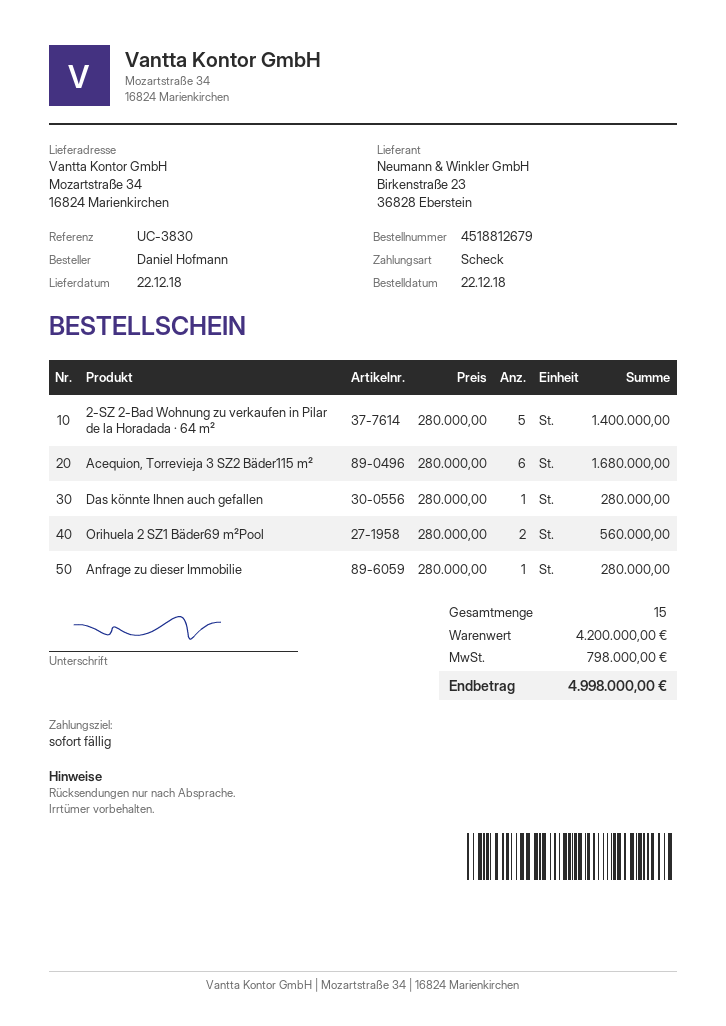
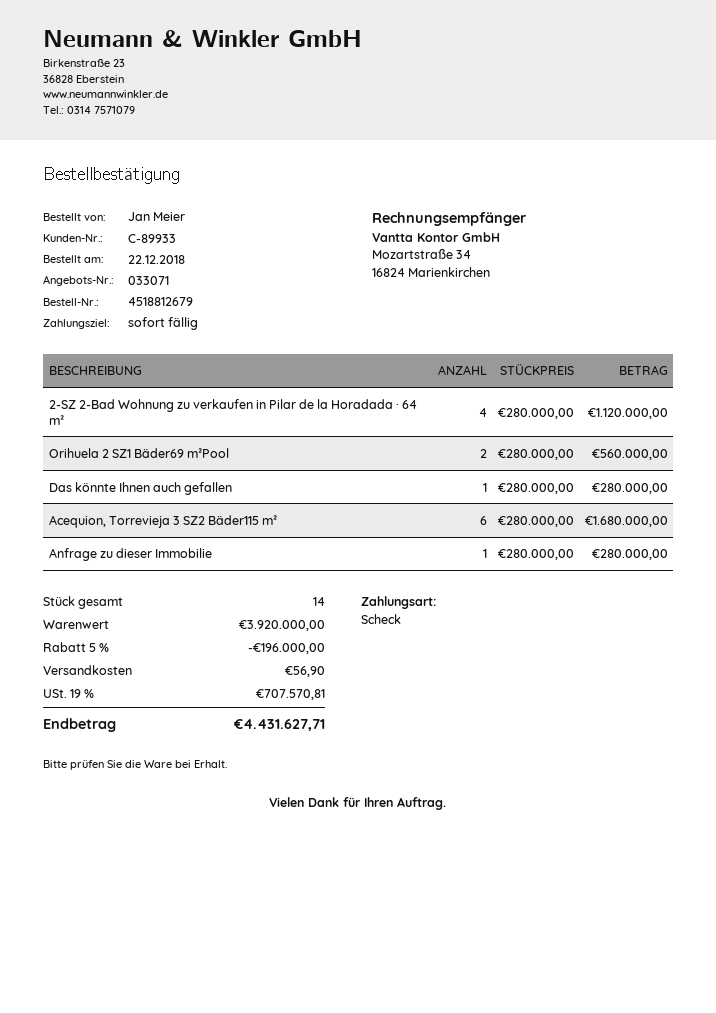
ordered by: Daniel Hofmann -> Jan Meier
2-SZ 2-Bad Wohnung zu verkaufen in Pilar de la Horadada · 64 m²: 5 x 280000.00 = 1400000.00 -> 4 x 280000.00 = 1120000.00
total quantity: 15 -> 14
subtotal: 4200000.00 -> 3920000.00
discount: none -> 5% = 196000.00
shipping: none -> 56.90
tax: 798000.00 -> 707570.81
total: 4998000.00 -> 4431627.71

